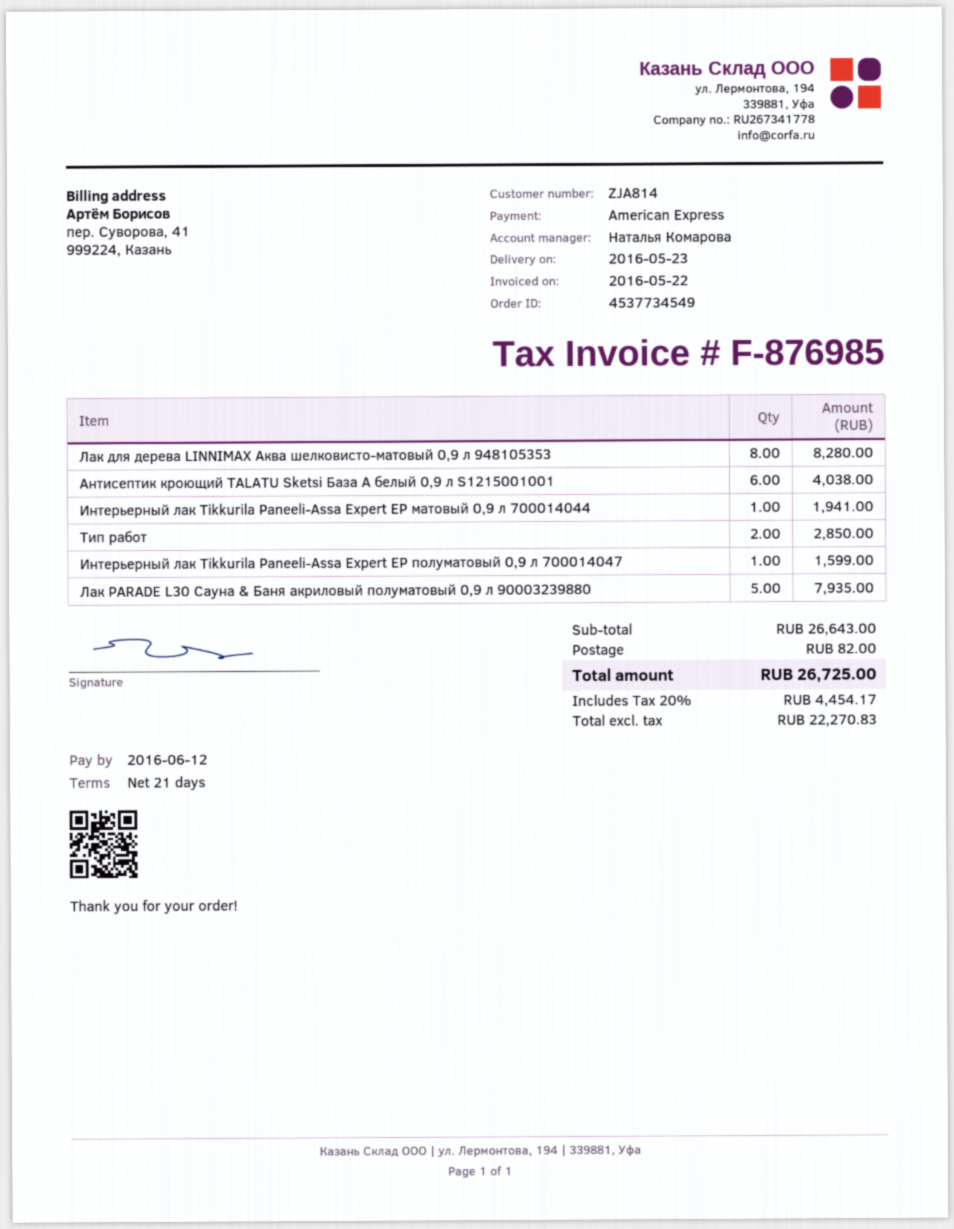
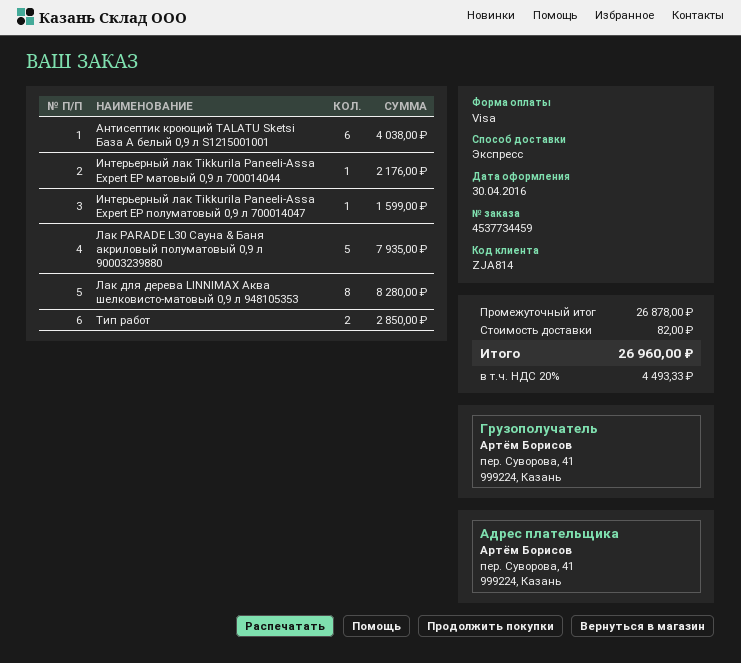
order number: 4537734549 -> 4537734459
payment method: American Express -> Visa
Интерьерный лак Tikkurila Paneeli-Assa Expert EP матовый 0,9 л 700014044: 1 for 1941.00 -> 1 for 2176.00
subtotal: 26643.00 -> 26878.00
tax: 20% = 4454.17 -> 20% = 4493.33
total: 26725.00 -> 26960.00

